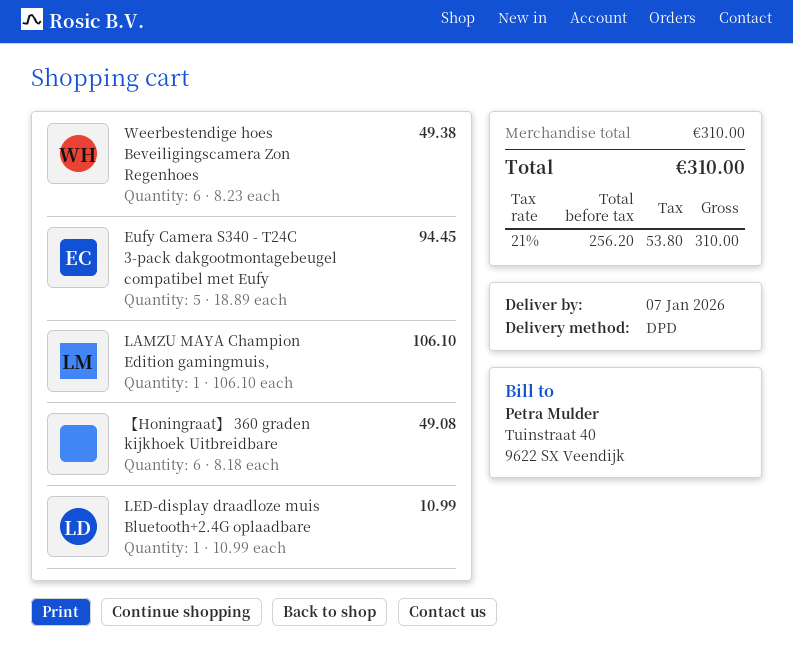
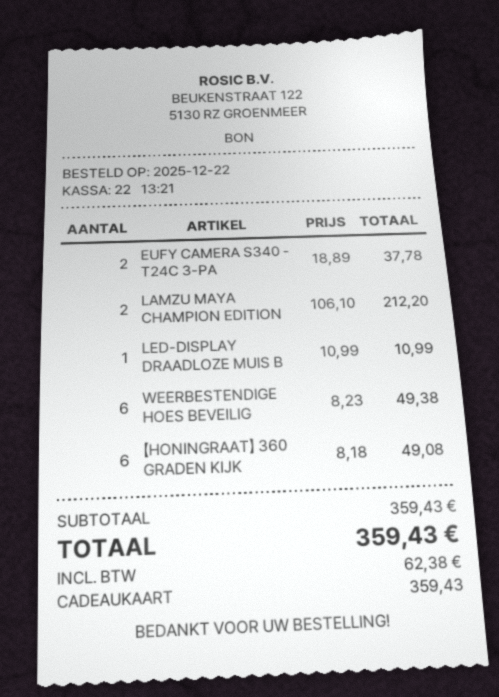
Eufy Camera S340 - T24C 3-pack dakgootmontagebeugel compatibel met Eufy: 5 x 18.89 = 94.45 -> 2 x 18.89 = 37.78
LAMZU MAYA Champion Edition gamingmuis,: 1 x 106.10 = 106.10 -> 2 x 106.10 = 212.20
subtotal: 310.00 -> 359.43
tax: 53.80 -> 62.38
total: 310.00 -> 359.43

